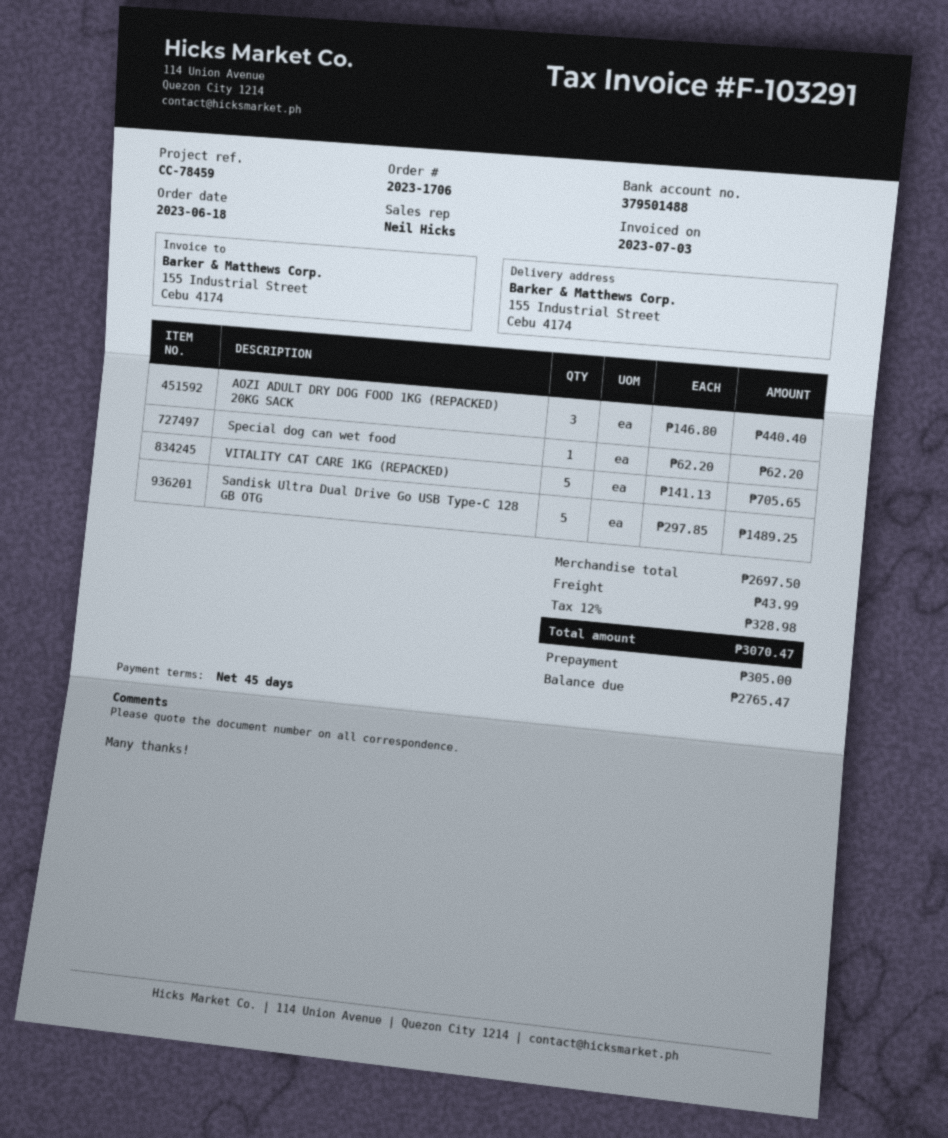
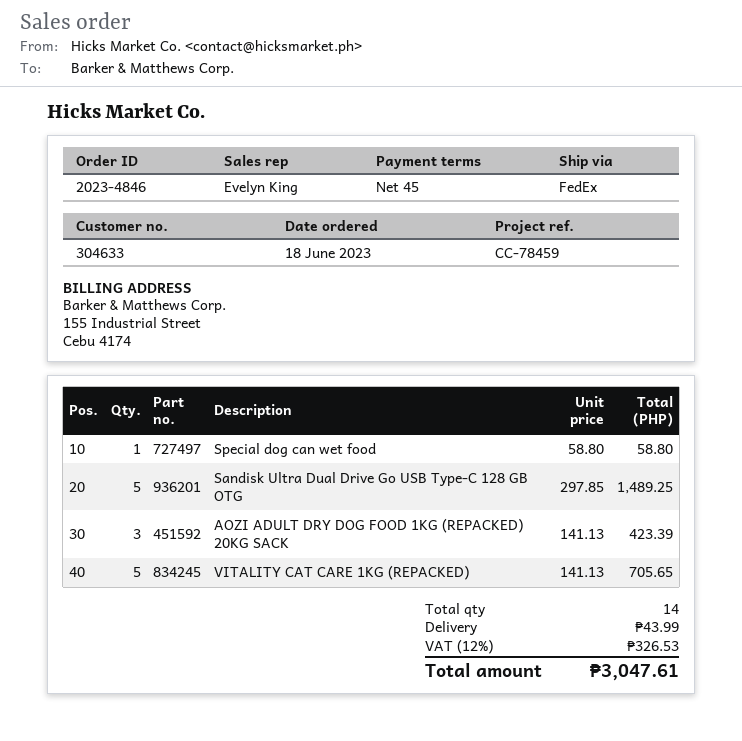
order number: 2023-1706 -> 2023-4846
sales rep: Neil Hicks -> Evelyn King
AOZI ADULT DRY DOG FOOD 1KG (REPACKED) 20KG SACK: 3 x 146.80 = 440.40 -> 3 x 141.13 = 423.39
Special dog can wet food: 1 x 62.20 = 62.20 -> 1 x 58.80 = 58.80
tax: 12% = 328.98 -> 12% = 326.53
total: 3070.47 -> 3047.61

